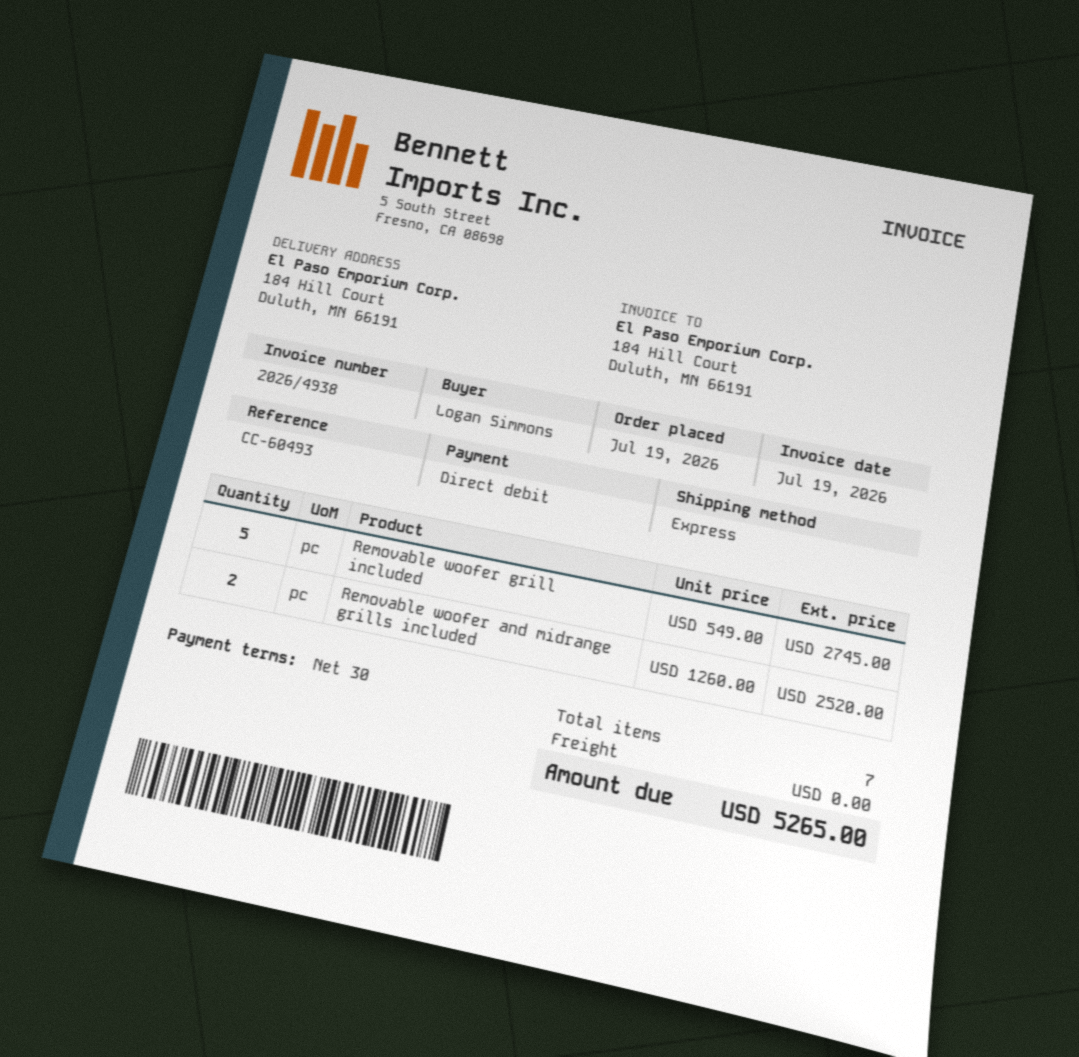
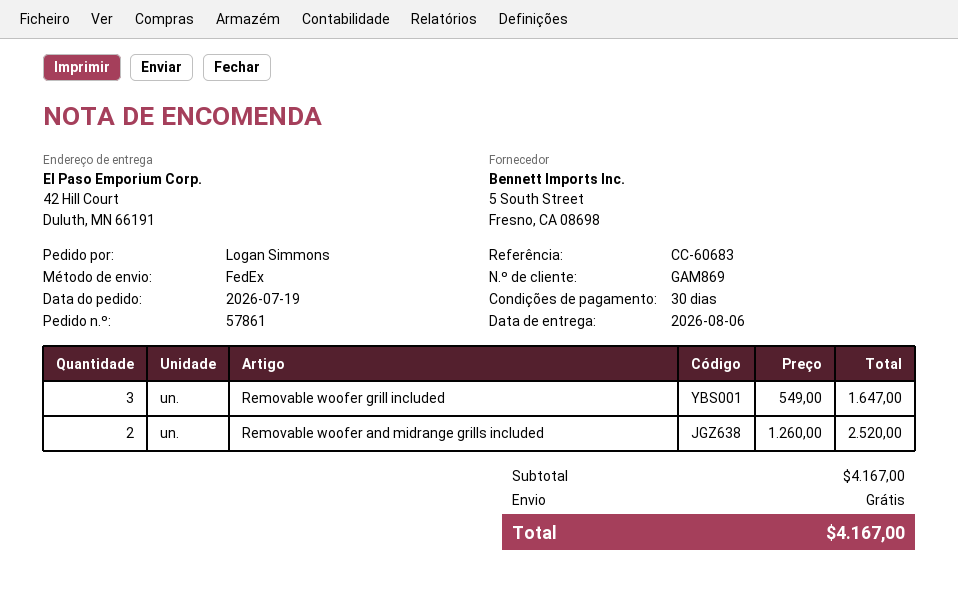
reference: CC-60493 -> CC-60683
shipping method: express -> FedEx
ship to: 184 Hill Court, Duluth, MN 66191 -> 42 Hill Court, Duluth, MN 66191
Removable woofer grill included: 5 x 549.00 = 2745.00 -> 3 x 549.00 = 1647.00
total: 5265.00 -> 4167.00

